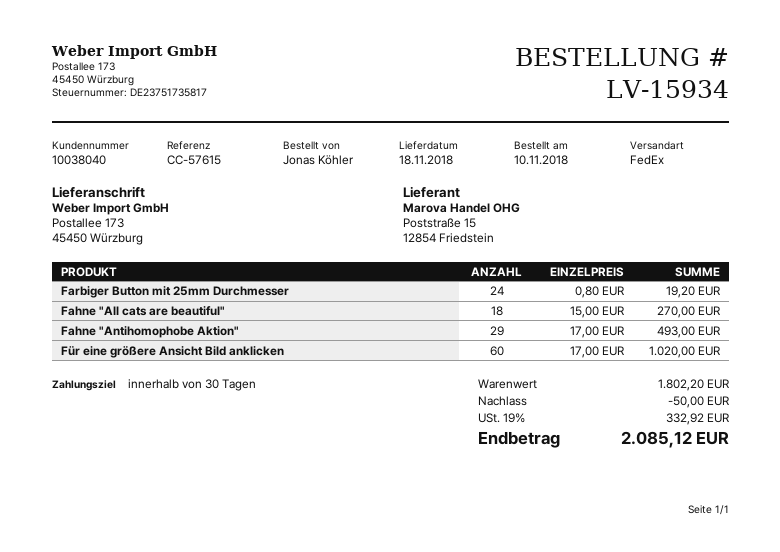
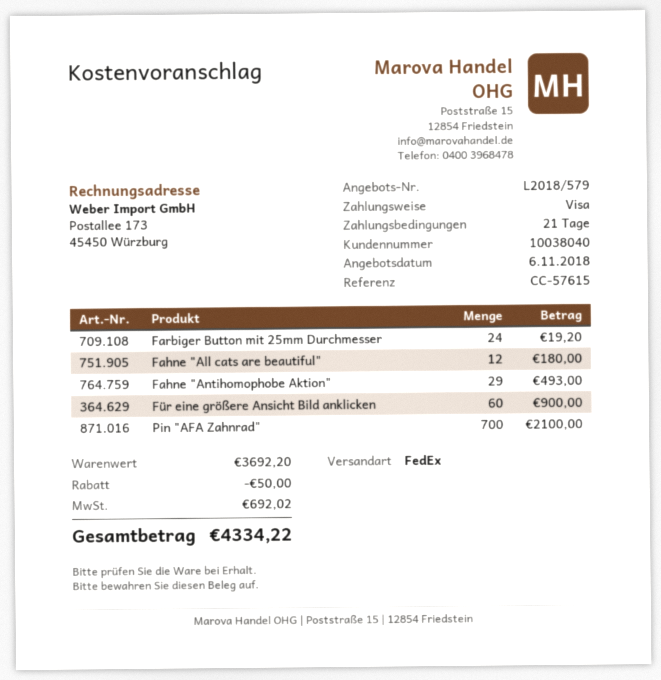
payment terms: 30 days -> 21 days
Fahne "All cats are beautiful": 18 for 270.00 -> 12 for 180.00
Für eine größere Ansicht Bild anklicken: 60 for 1020.00 -> 60 for 900.00
Pin "AFA Zahnrad": none -> 700 for 2100.00
subtotal: 1802.20 -> 3692.20
tax: 332.92 -> 692.02
total: 2085.12 -> 4334.22

